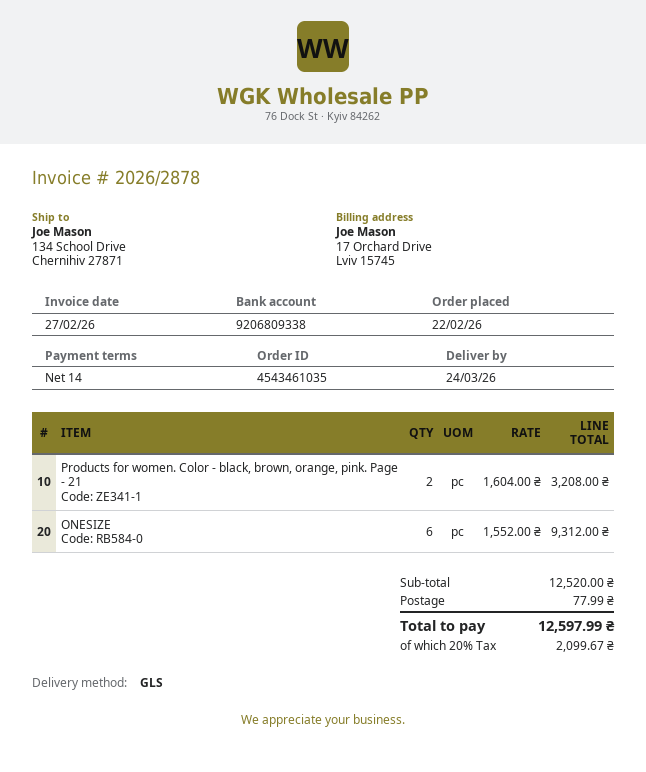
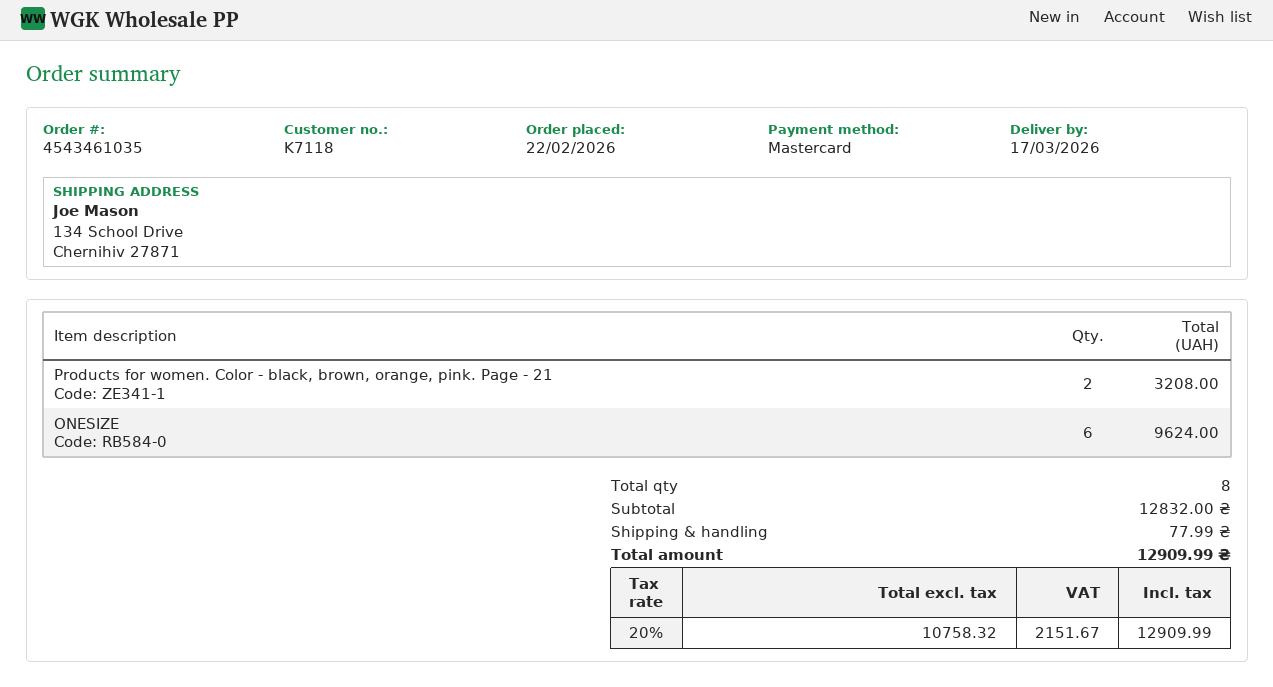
delivery date: 2026-03-24 -> 2026-03-17
ONESIZE: 6 for 9312.00 -> 6 for 9624.00
subtotal: 12520.00 -> 12832.00
tax: 20% = 2099.67 -> 20% = 2151.67
total: 12597.99 -> 12909.99

